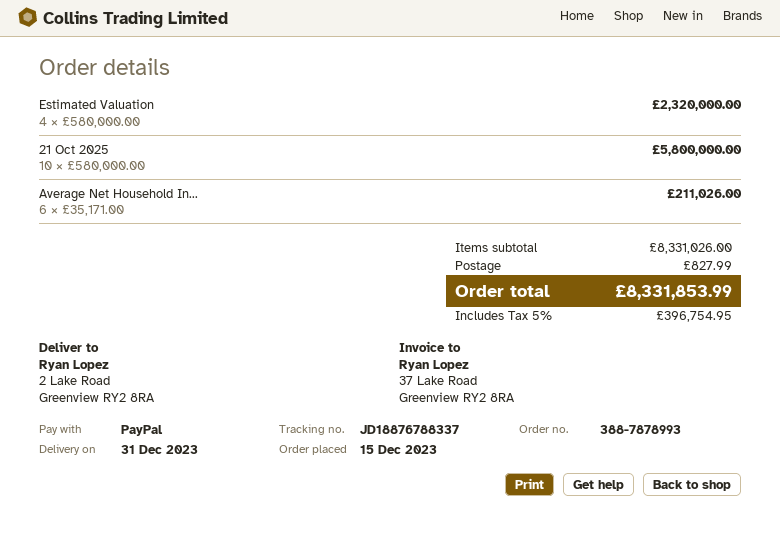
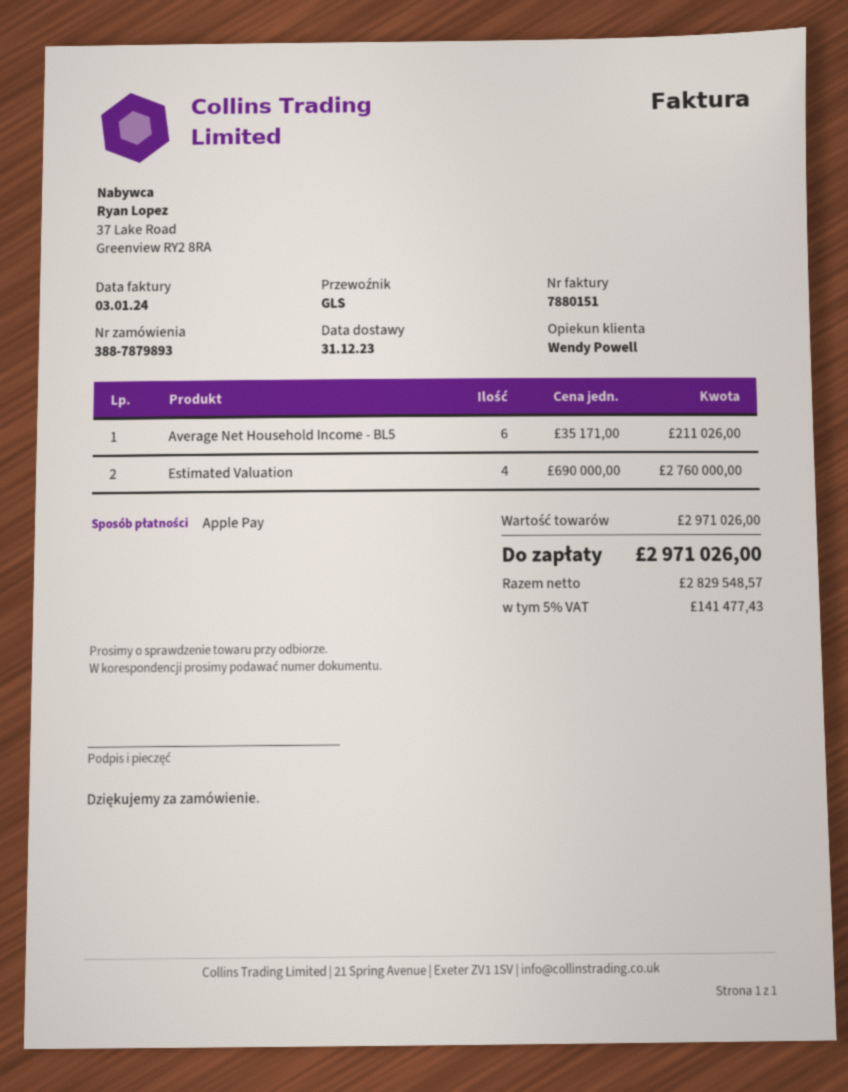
order number: 388-7878993 -> 388-7879893
payment method: PayPal -> Apple Pay
Estimated Valuation: 4 x 580000.00 = 2320000.00 -> 4 x 690000.00 = 2760000.00
21 Oct 2025: 10 x 580000.00 = 5800000.00 -> none
subtotal: 8331026.00 -> 2971026.00
shipping: 827.99 -> none
tax: 5% = 396754.95 -> 5% = 141477.43
total: 8331853.99 -> 2971026.00

